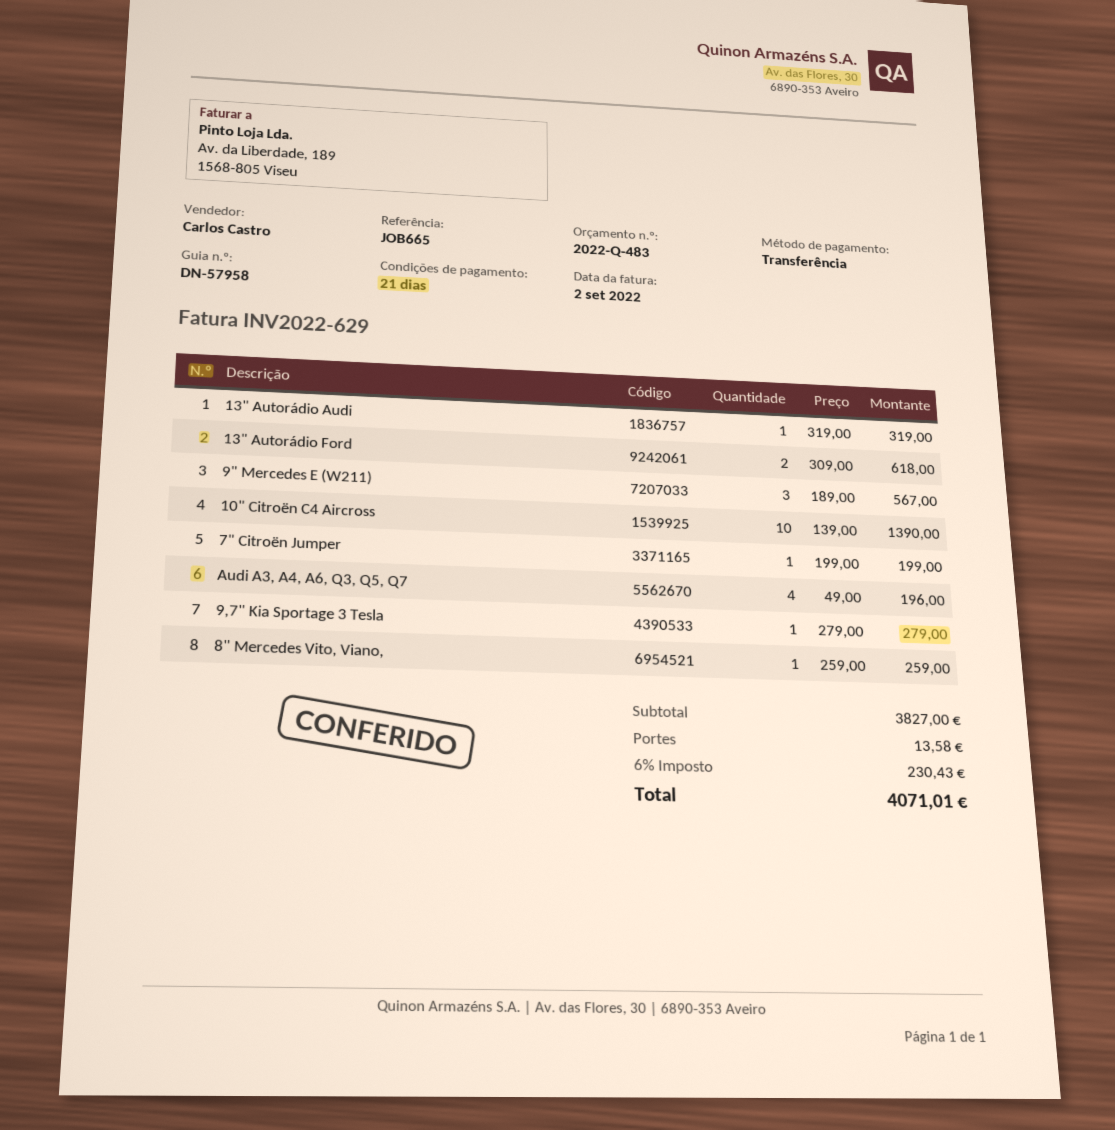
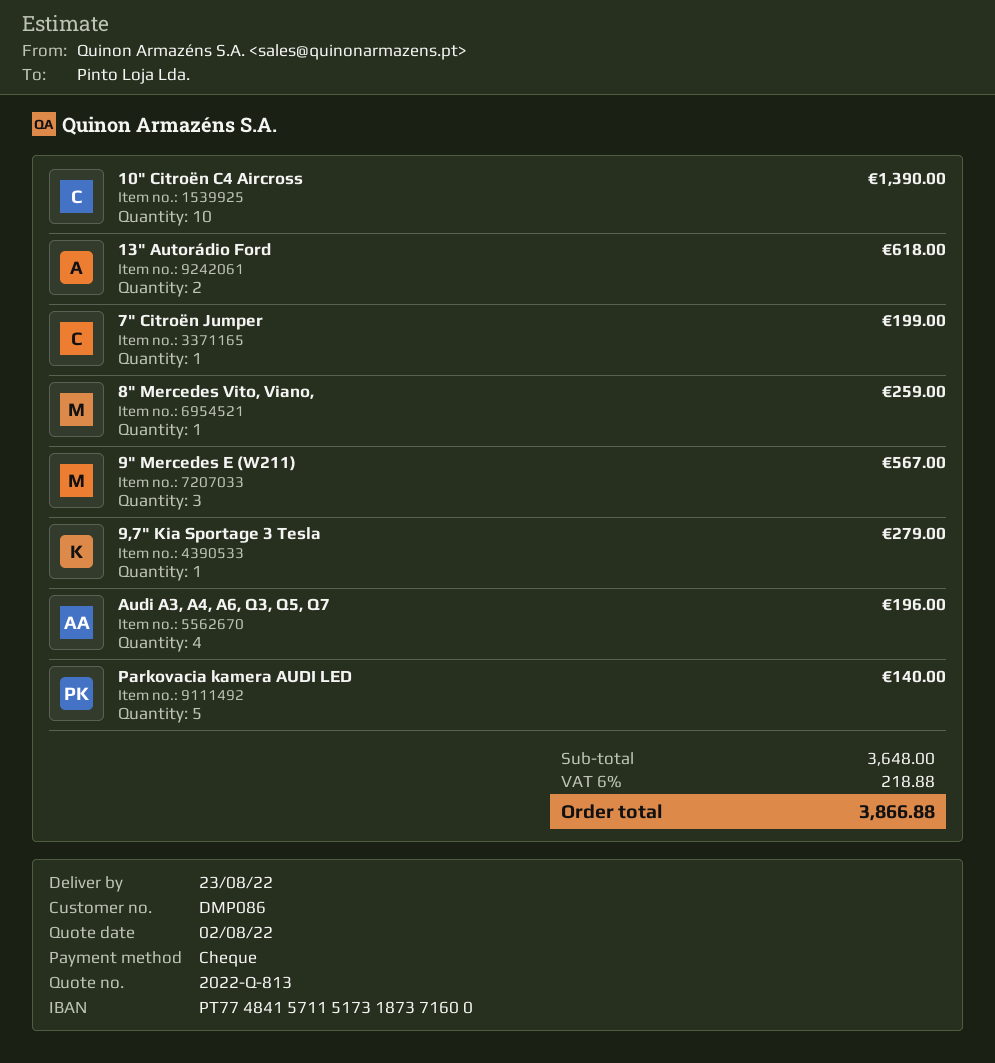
quote number: 2022-Q-483 -> 2022-Q-813
payment method: bank transfer -> cheque
13" Autorádio Audi: 1 for 319.00 -> none
Parkovacia kamera AUDI LED: none -> 5 for 140.00
subtotal: 3827.00 -> 3648.00
shipping: 13.58 -> none
tax: 6% = 230.43 -> 6% = 218.88
total: 4071.01 -> 3866.88

